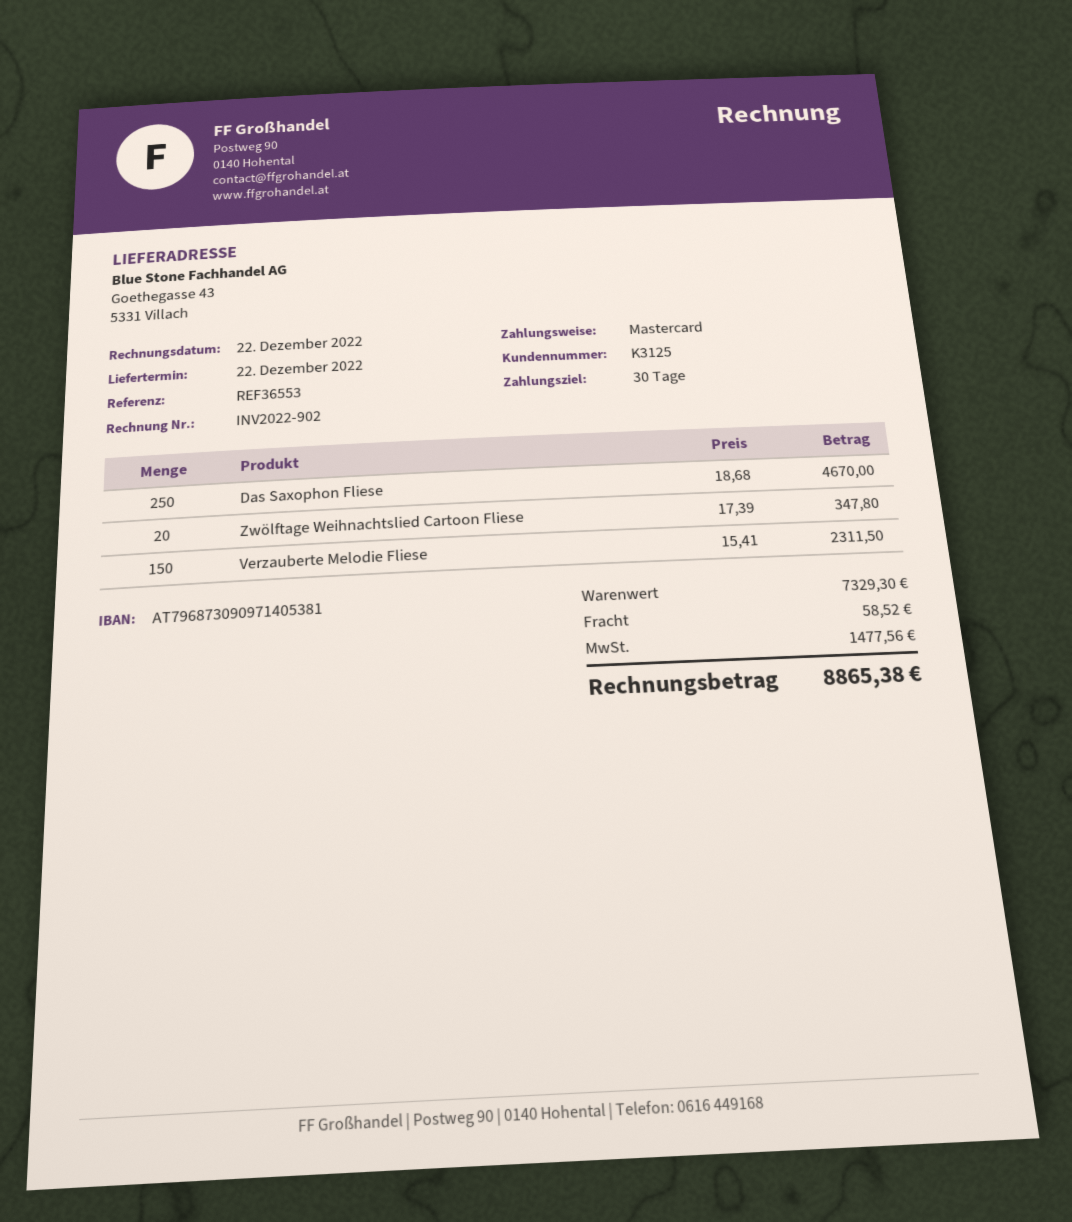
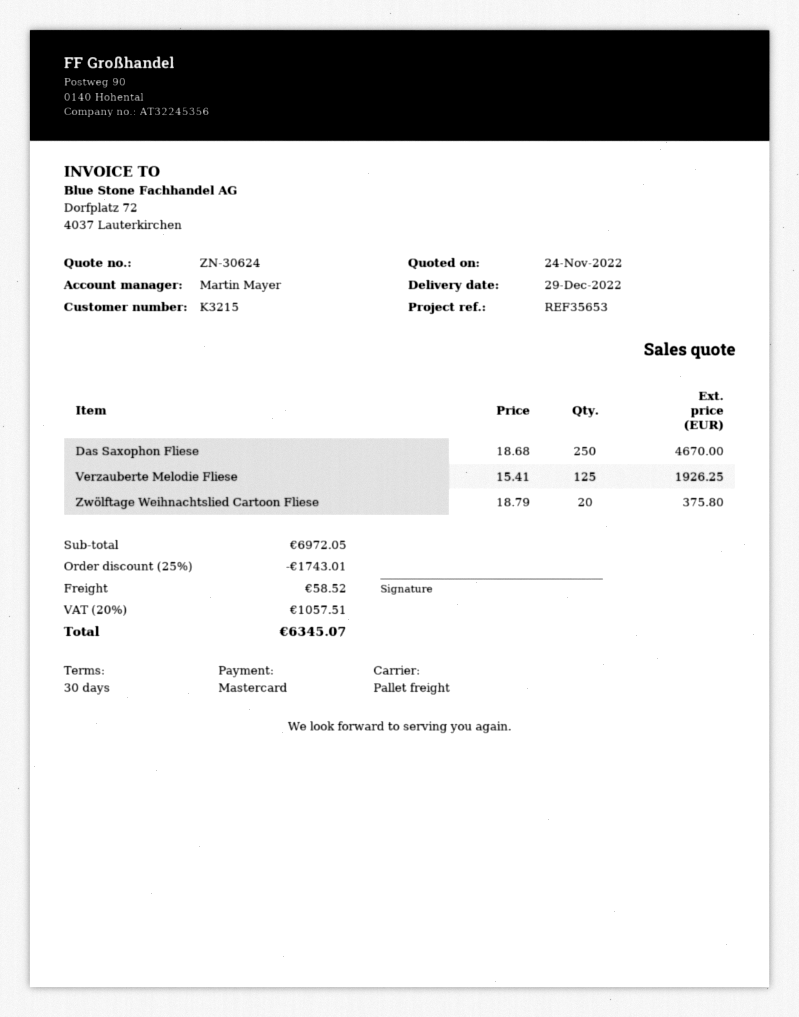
delivery date: 2022-12-22 -> 2022-12-29
customer number: K3125 -> K3215
reference: REF36553 -> REF35653
Zwölftage Weihnachtslied Cartoon Fliese: 20 x 17.39 = 347.80 -> 20 x 18.79 = 375.80
Verzauberte Melodie Fliese: 150 x 15.41 = 2311.50 -> 125 x 15.41 = 1926.25
subtotal: 7329.30 -> 6972.05
discount: none -> 25% = 1743.01
tax: 1477.56 -> 1057.51
total: 8865.38 -> 6345.07

